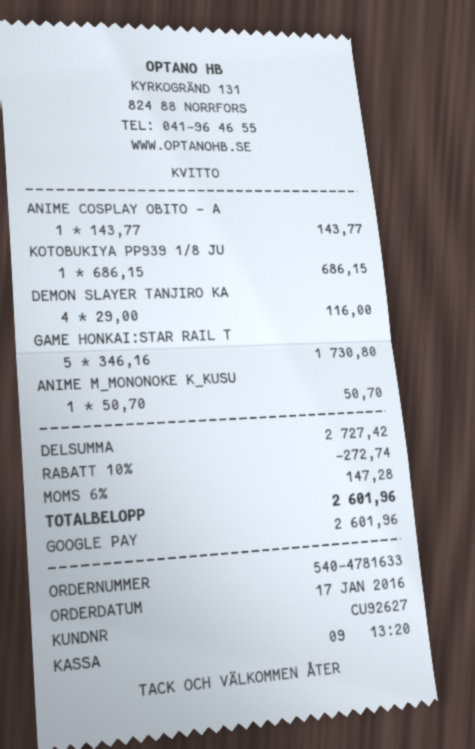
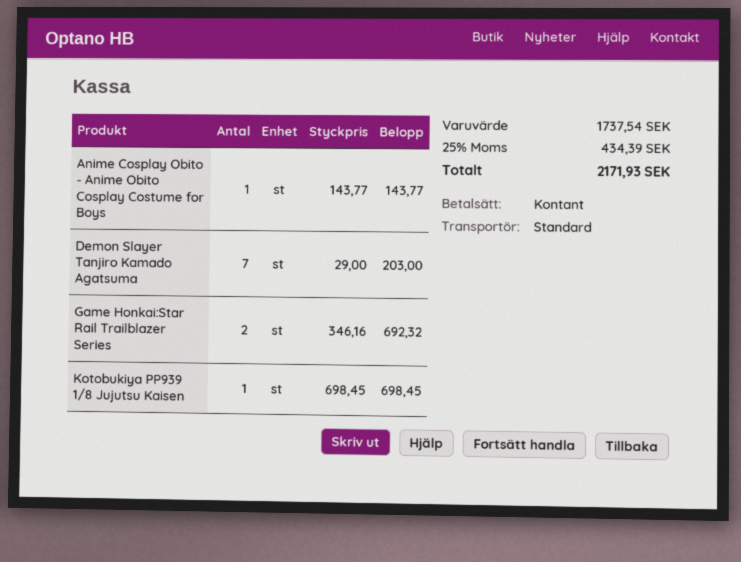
payment method: Google Pay -> cash
KOTOBUKIYA PP939 1/8 JU: 1 x 686.15 = 686.15 -> 1 x 698.45 = 698.45
DEMON SLAYER TANJIRO KA: 4 x 29.00 = 116.00 -> 7 x 29.00 = 203.00
GAME HONKAI:STAR RAIL T: 5 x 346.16 = 1730.80 -> 2 x 346.16 = 692.32
ANIME M_MONONOKE K_KUSU: 1 x 50.70 = 50.70 -> none
subtotal: 2727.42 -> 1737.54
discount: 10% = 272.74 -> none
tax: 6% = 147.28 -> 25% = 434.39
total: 2601.96 -> 2171.93

